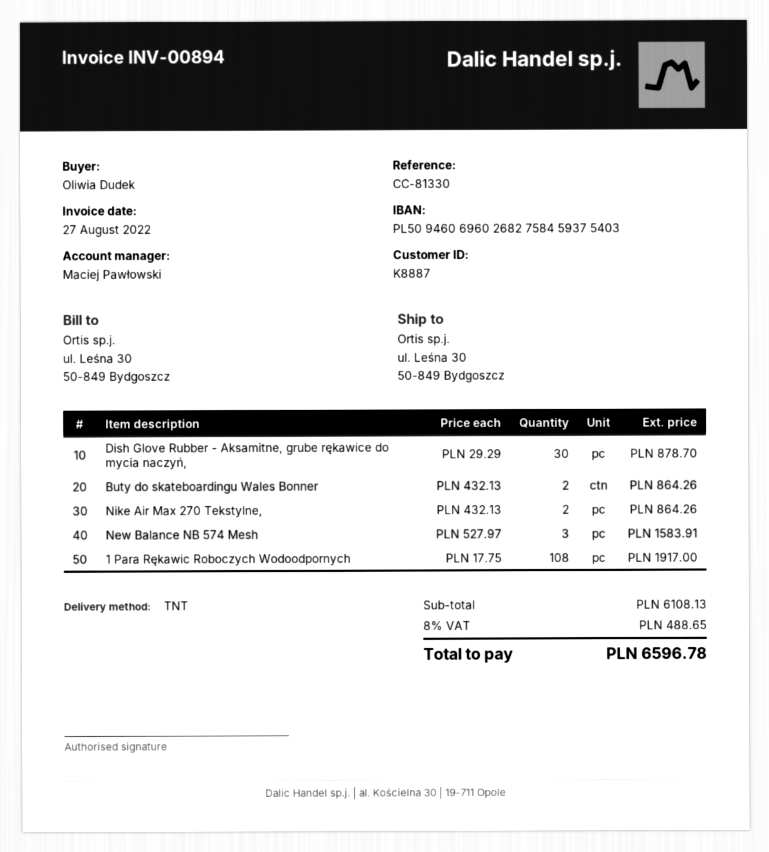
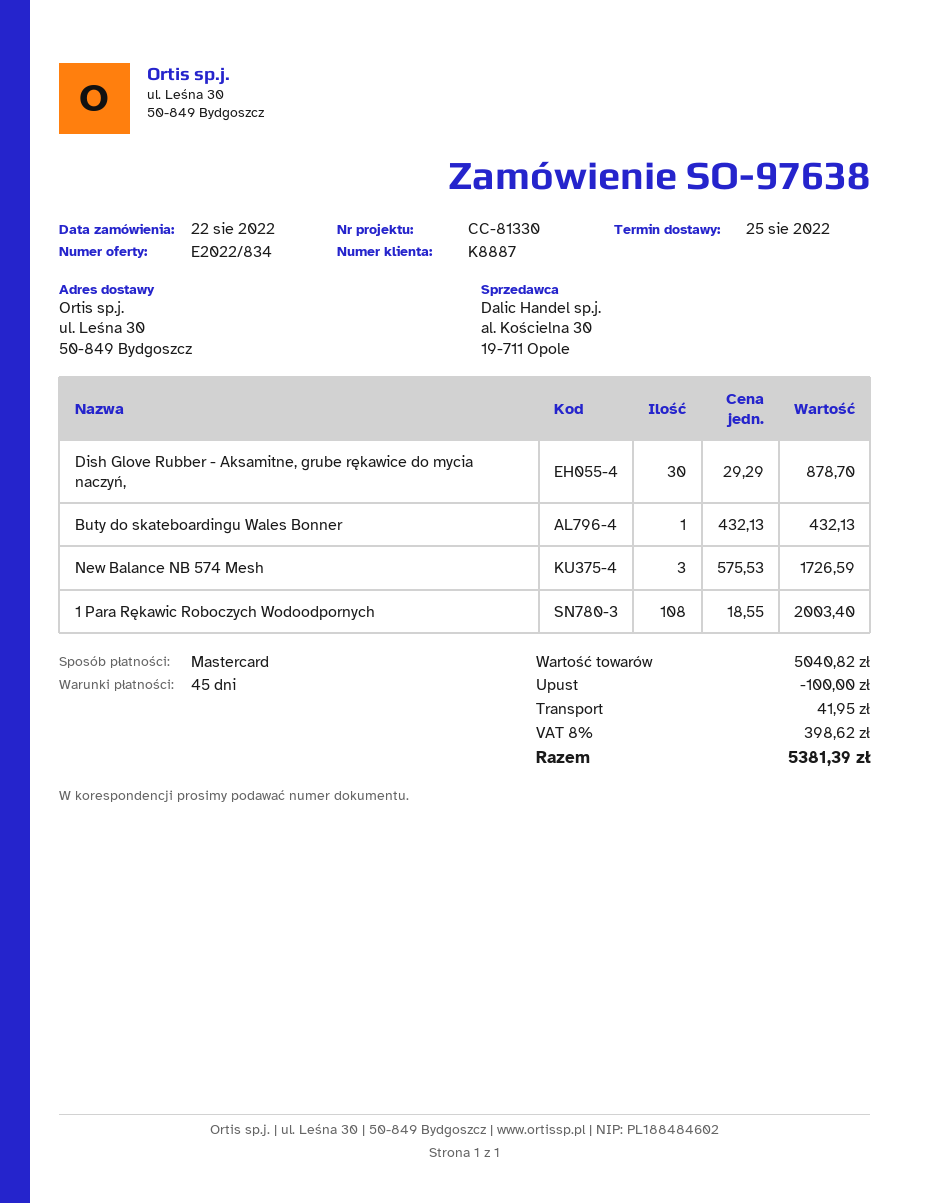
Buty do skateboardingu Wales Bonner: 2 x 432.13 = 864.26 -> 1 x 432.13 = 432.13
Nike Air Max 270 Tekstylne,: 2 x 432.13 = 864.26 -> none
New Balance NB 574 Mesh: 3 x 527.97 = 1583.91 -> 3 x 575.53 = 1726.59
1 Para Rękawic Roboczych Wodoodpornych: 108 x 17.75 = 1917.00 -> 108 x 18.55 = 2003.40
subtotal: 6108.13 -> 5040.82
discount: none -> 100.00
shipping: none -> 41.95
tax: 8% = 488.65 -> 8% = 398.62
total: 6596.78 -> 5381.39

